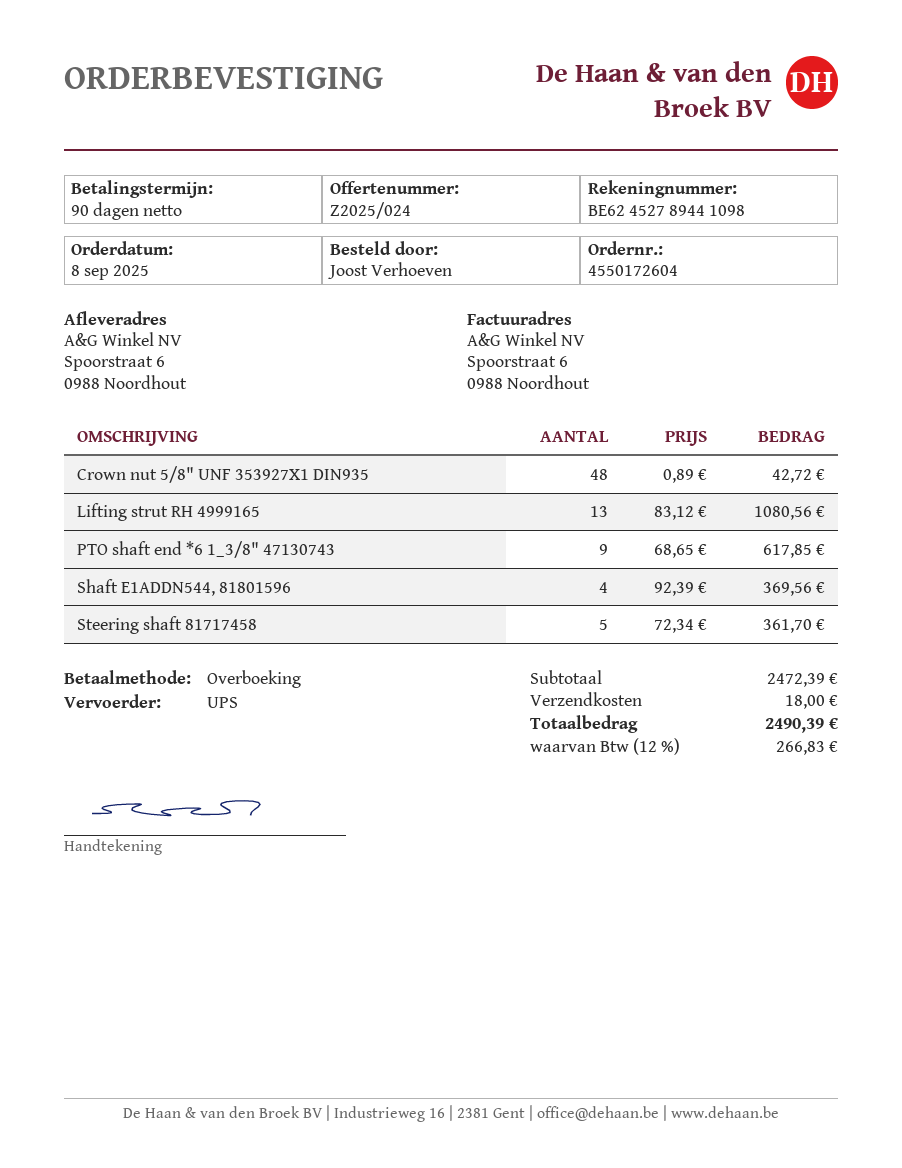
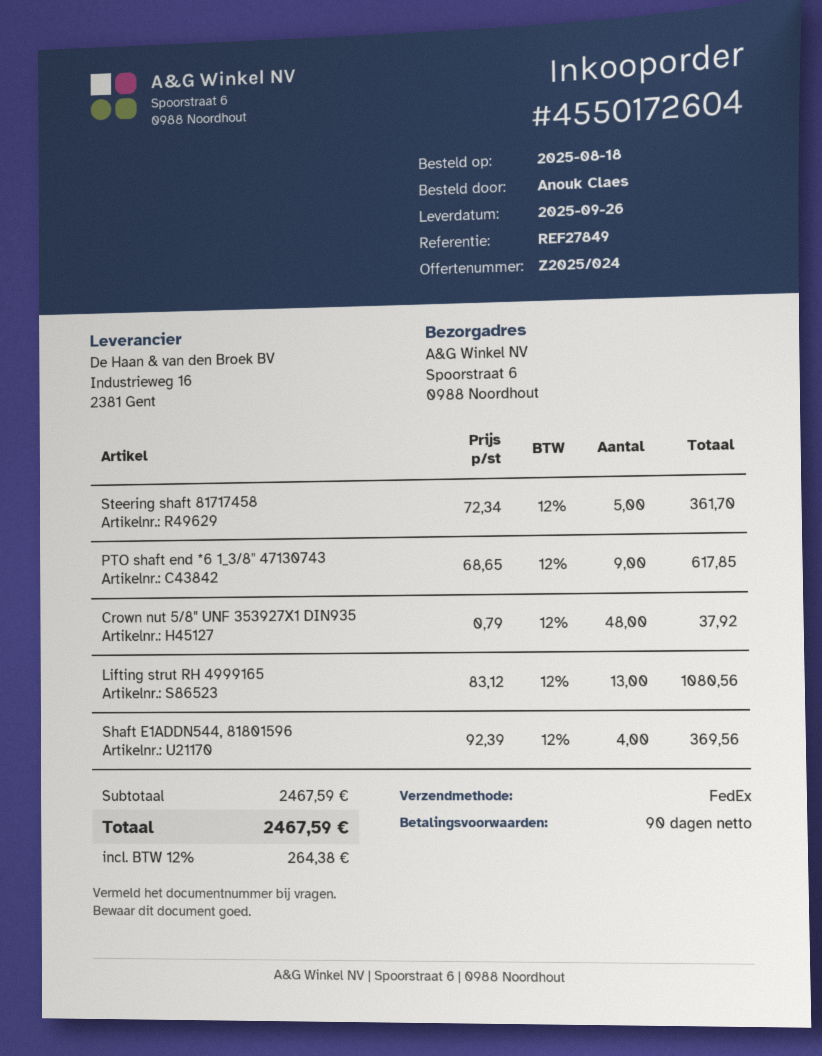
order date: 2025-09-08 -> 2025-08-18
ordered by: Joost Verhoeven -> Anouk Claes
shipping method: UPS -> FedEx
Crown nut 5/8" UNF 353927X1 DIN935: 48 x 0.89 = 42.72 -> 48 x 0.79 = 37.92
subtotal: 2472.39 -> 2467.59
shipping: 18.00 -> none
tax: 12% = 266.83 -> 12% = 264.38
total: 2490.39 -> 2467.59

